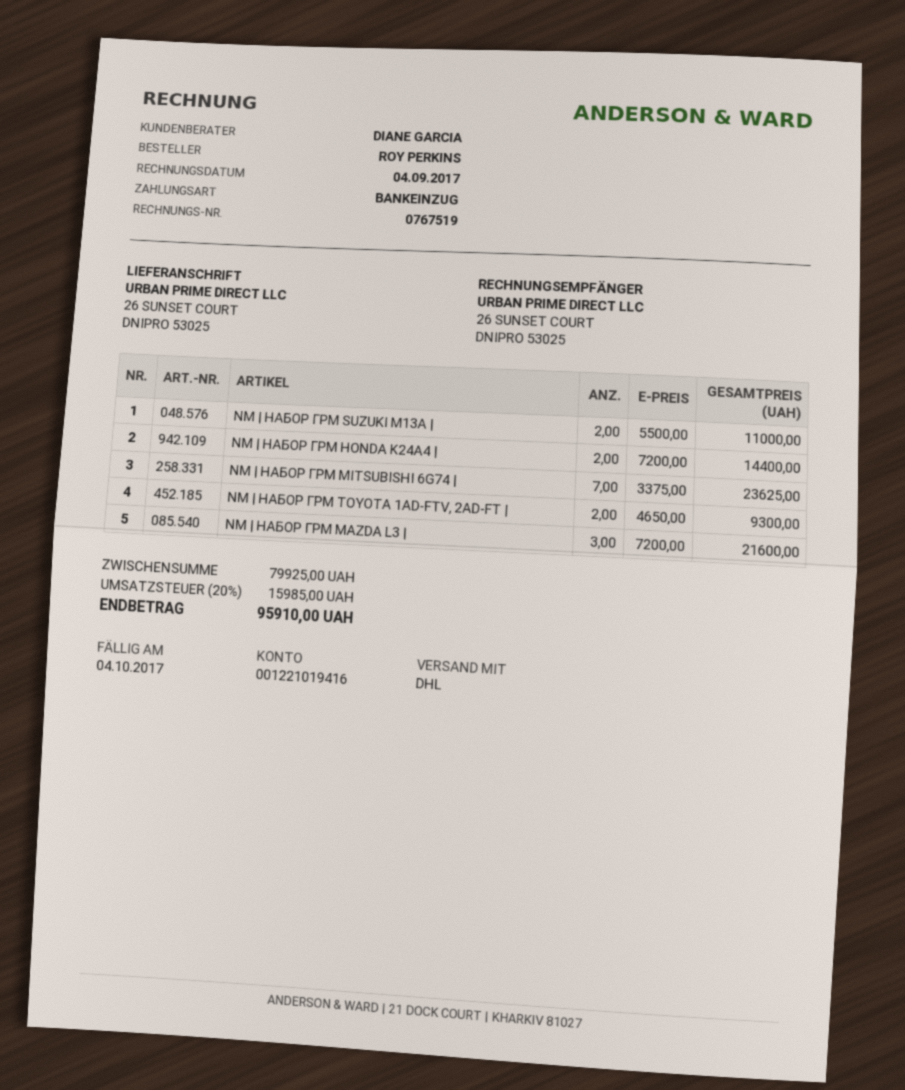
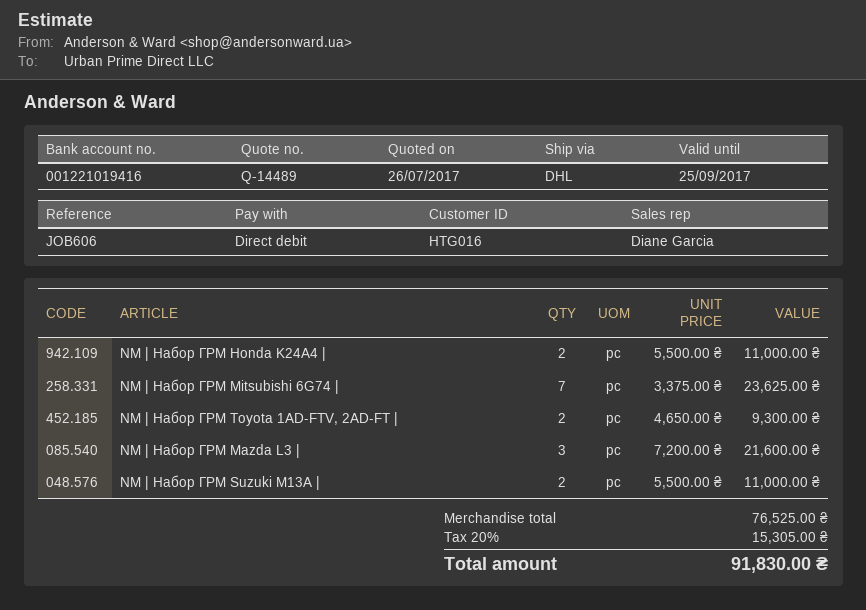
NM | НАБОР ГРМ HONDA K24A4 |: 2 x 7200.00 = 14400.00 -> 2 x 5500.00 = 11000.00
subtotal: 79925.00 -> 76525.00
tax: 20% = 15985.00 -> 20% = 15305.00
total: 95910.00 -> 91830.00

